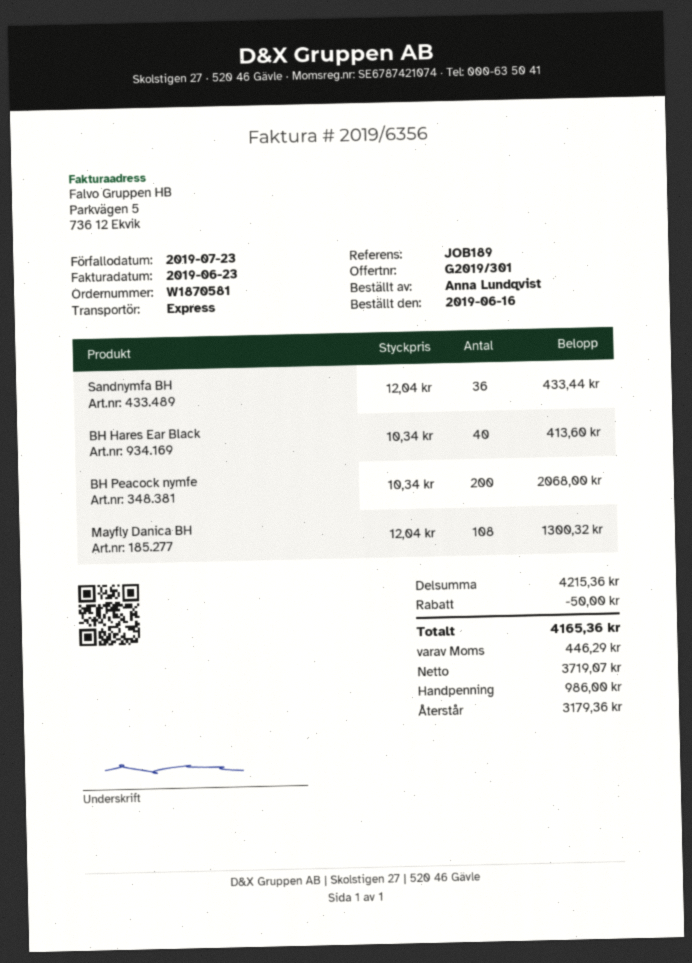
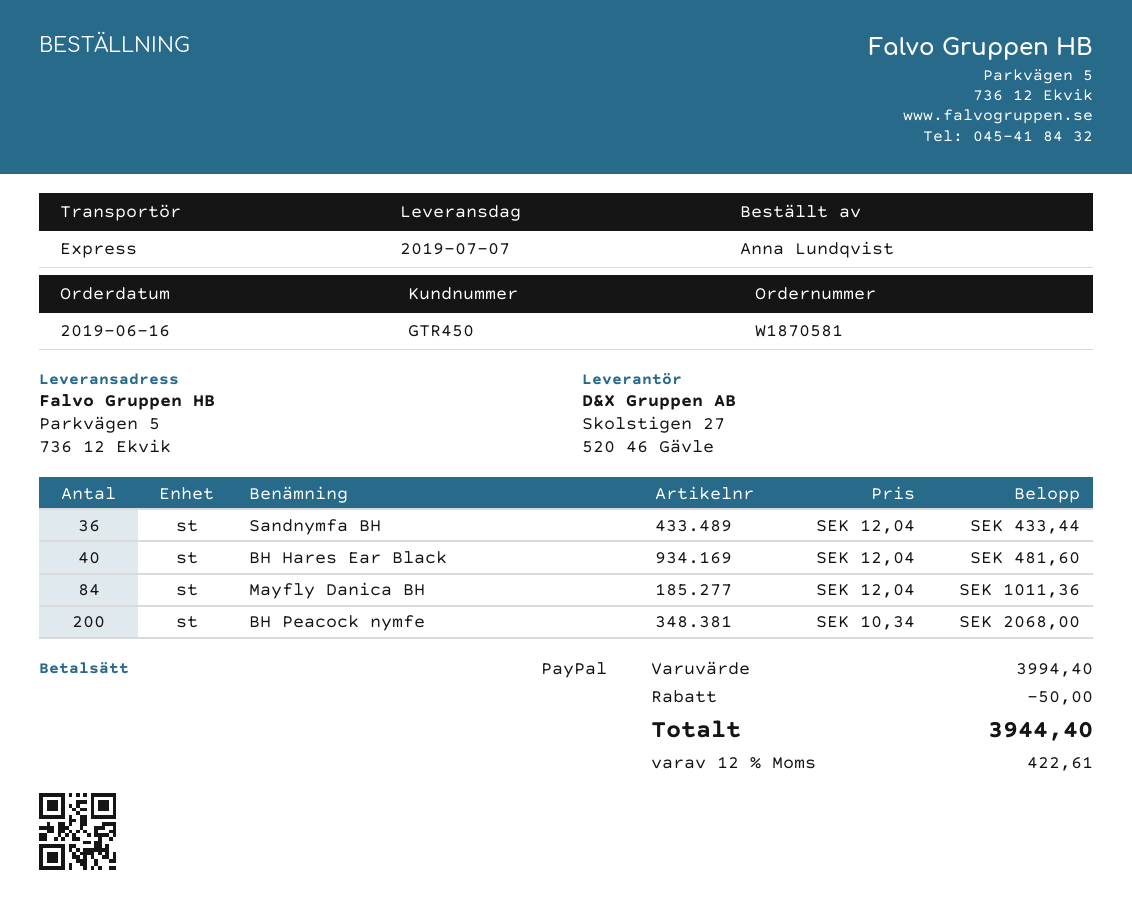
BH Hares Ear Black: 40 x 10.34 = 413.60 -> 40 x 12.04 = 481.60
Mayfly Danica BH: 108 x 12.04 = 1300.32 -> 84 x 12.04 = 1011.36
subtotal: 4215.36 -> 3994.40
tax: 446.29 -> 422.61
total: 4165.36 -> 3944.40

